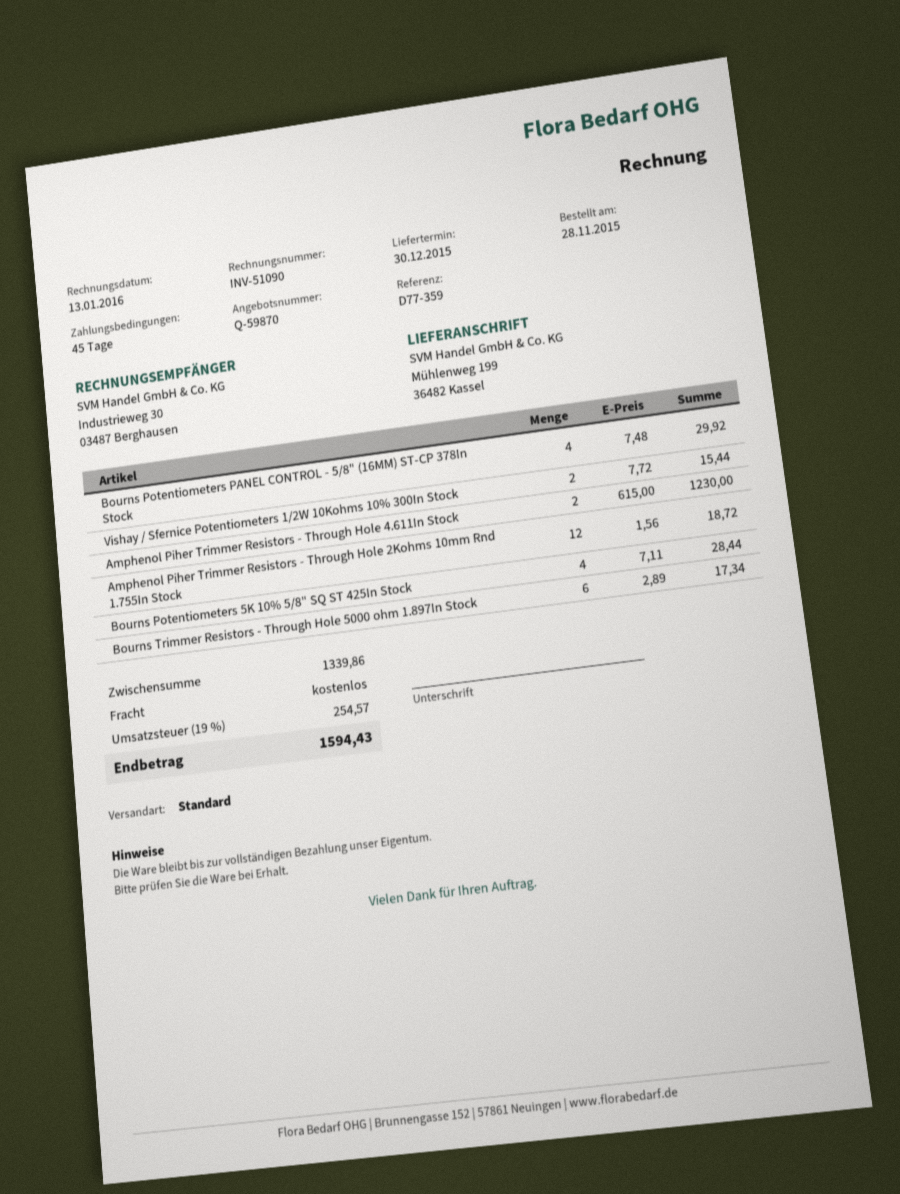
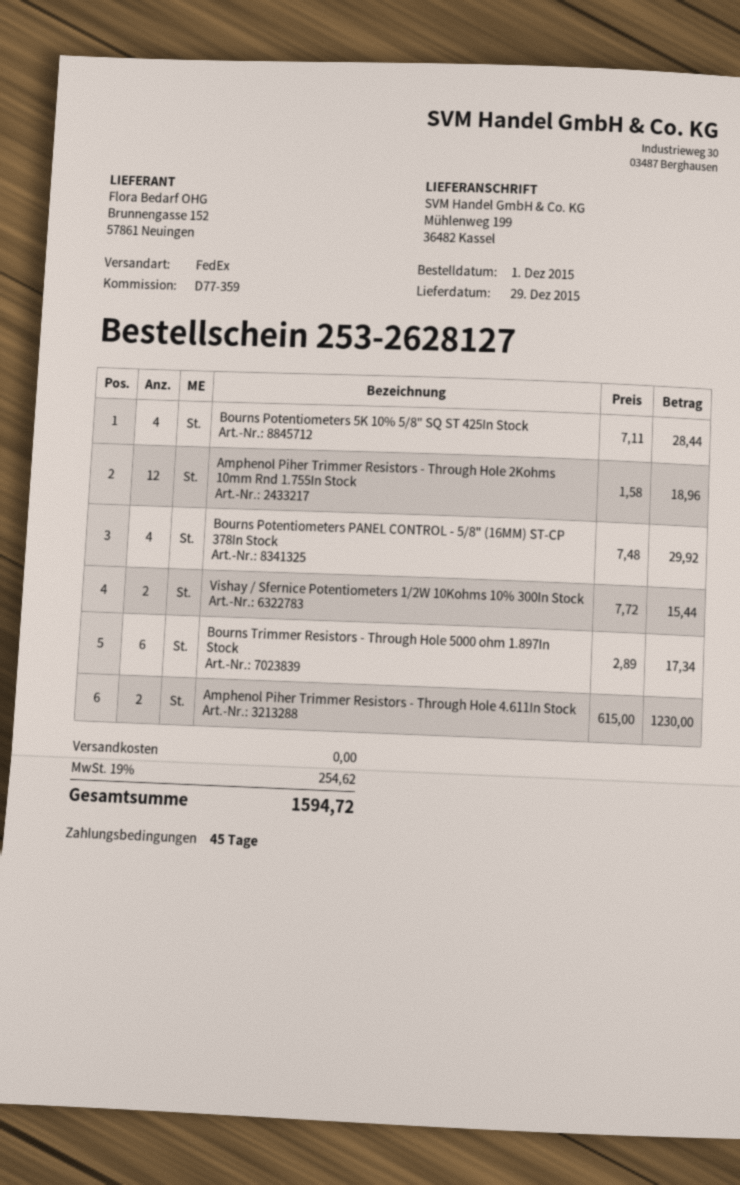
order date: 2015-11-28 -> 2015-12-01
delivery date: 2015-12-30 -> 2015-12-29
shipping method: standard -> FedEx
Amphenol Piher Trimmer Resistors - Through Hole 2Kohms 10mm Rnd 1.755In Stock: 12 x 1.56 = 18.72 -> 12 x 1.58 = 18.96
tax: 19% = 254.57 -> 19% = 254.62
total: 1594.43 -> 1594.72

